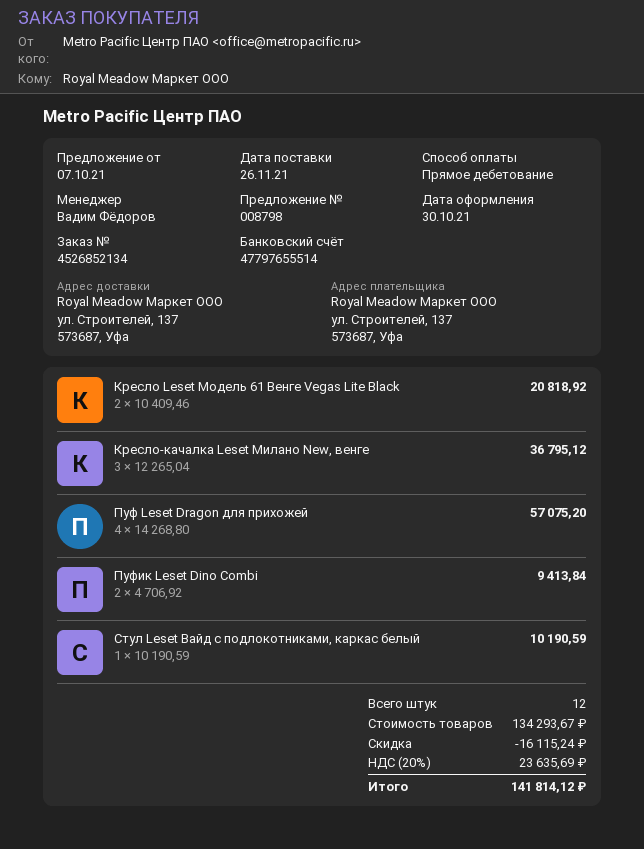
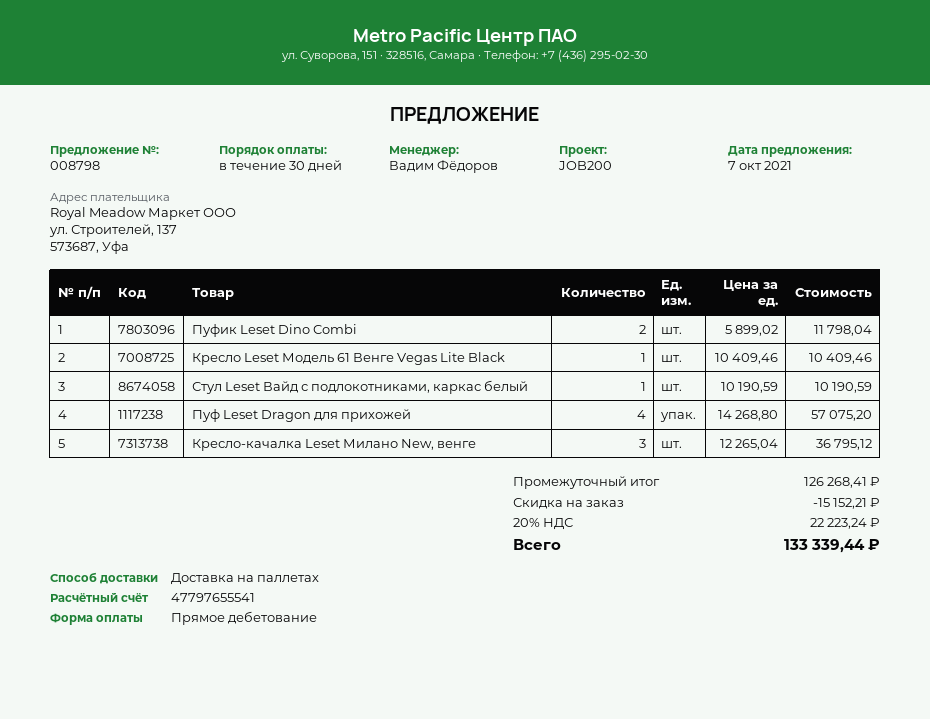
bank account: 47797655514 -> 47797655541
Кресло Leset Модель 61 Венге Vegas Lite Black: 2 x 10409.46 = 20818.92 -> 1 x 10409.46 = 10409.46
Пуфик Leset Dino Combi: 2 x 4706.92 = 9413.84 -> 2 x 5899.02 = 11798.04
subtotal: 134293.67 -> 126268.41
discount: 16115.24 -> 15152.21
tax: 20% = 23635.69 -> 20% = 22223.24
total: 141814.12 -> 133339.44

